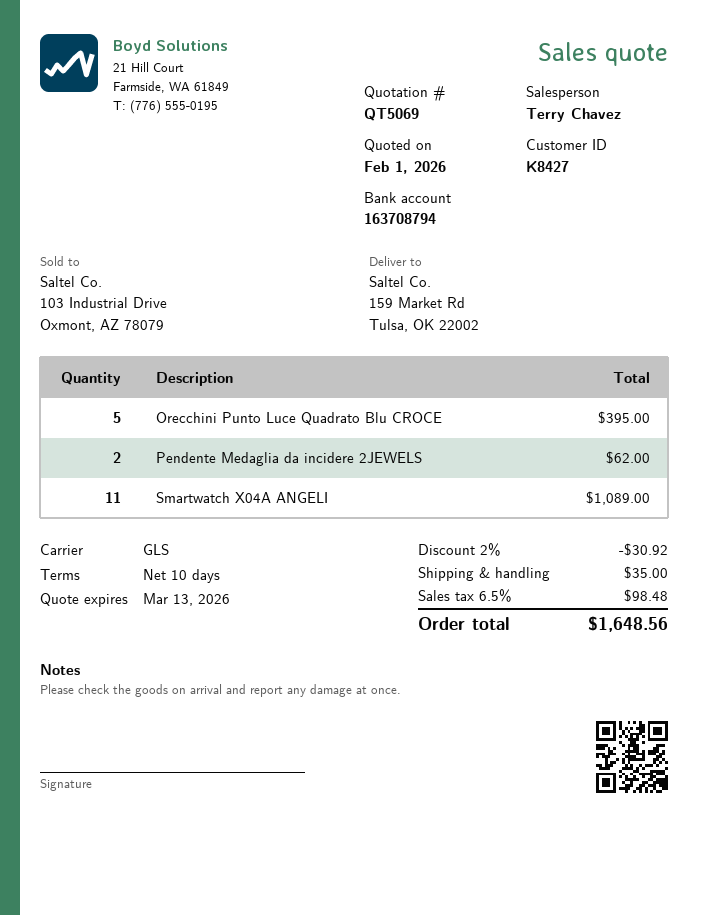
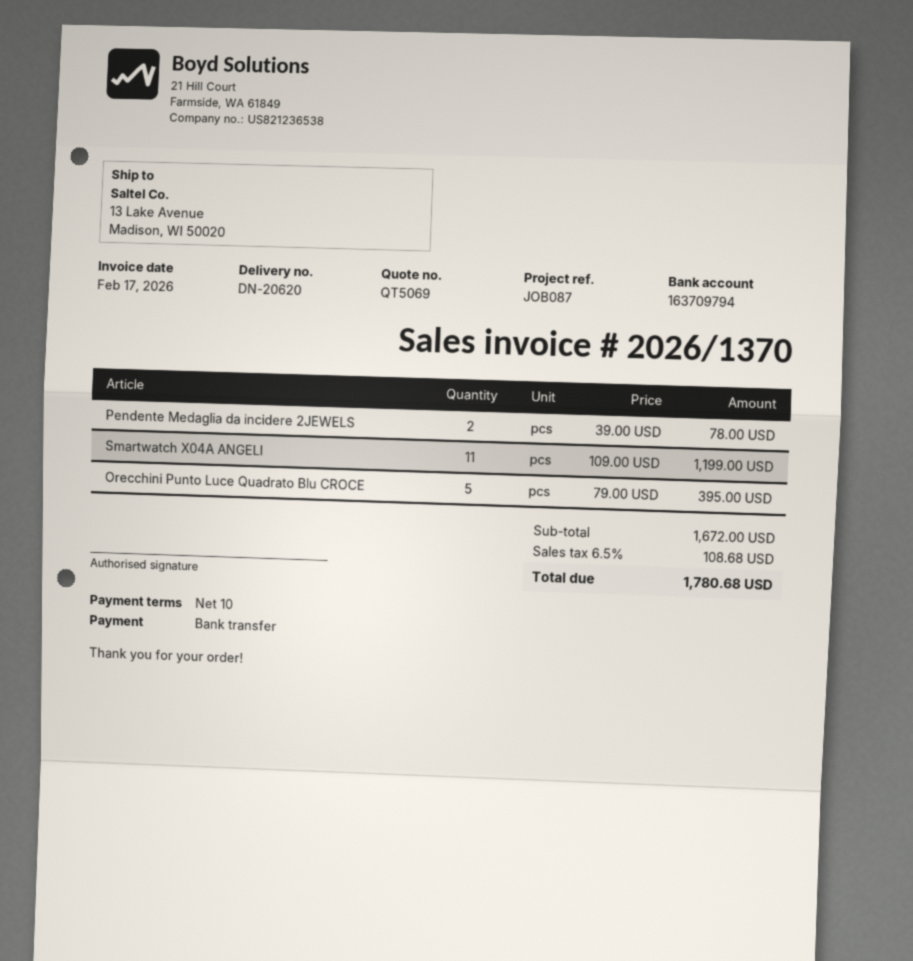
bank account: 163708794 -> 163709794
ship to: 159 Market Rd, Tulsa, OK 22002 -> 13 Lake Avenue, Madison, WI 50020
Pendente Medaglia da incidere 2JEWELS: 2 for 62.00 -> 2 for 78.00
Smartwatch X04A ANGELI: 11 for 1089.00 -> 11 for 1199.00
discount: 2% = 30.92 -> none
shipping: 35.00 -> none
tax: 6.5% = 98.48 -> 6.5% = 108.68
total: 1648.56 -> 1780.68

